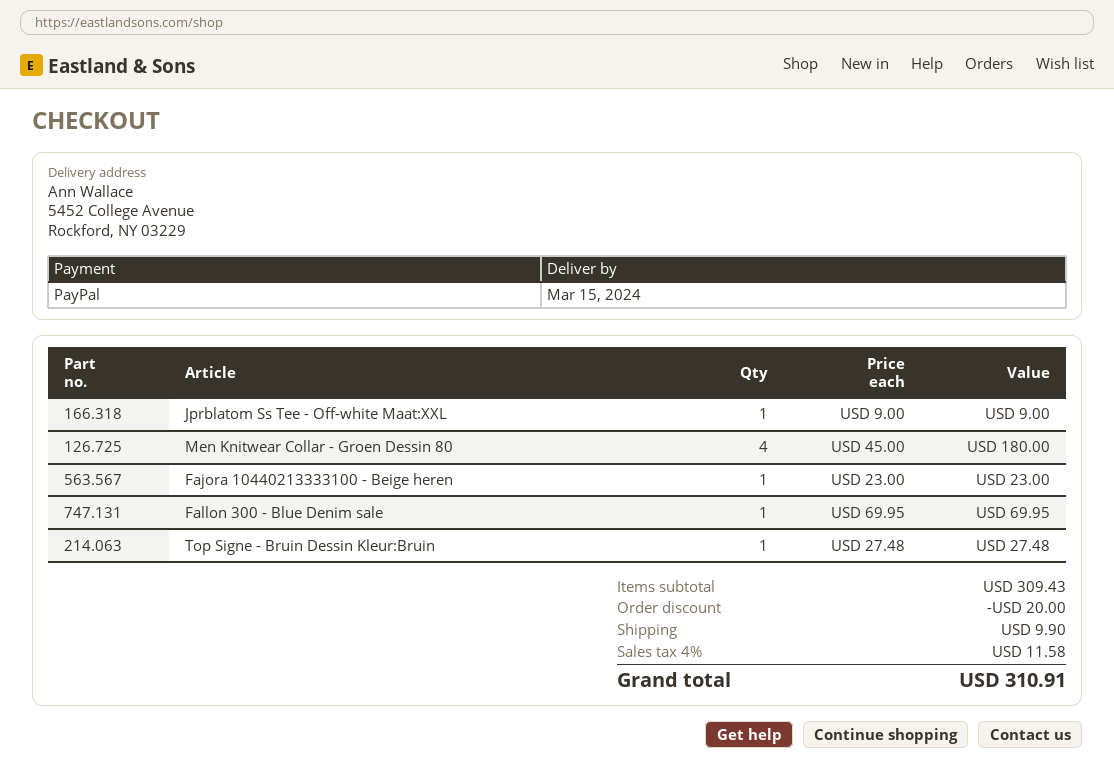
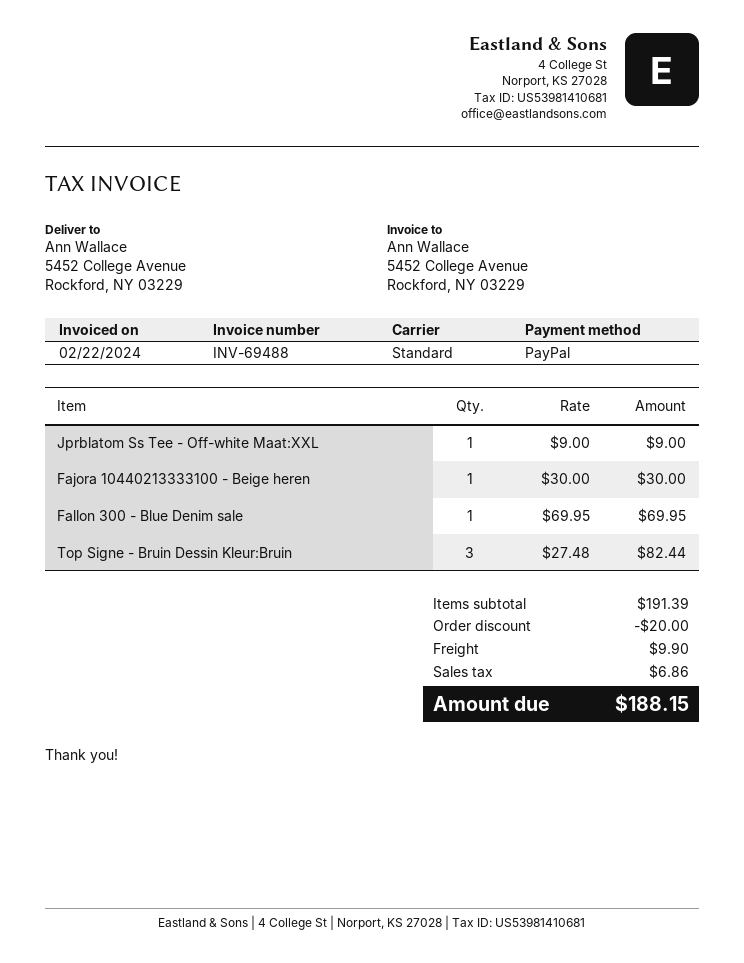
Men Knitwear Collar - Groen Dessin 80: 4 x 45.00 = 180.00 -> none
Fajora 10440213333100 - Beige heren: 1 x 23.00 = 23.00 -> 1 x 30.00 = 30.00
Top Signe - Bruin Dessin Kleur:Bruin: 1 x 27.48 = 27.48 -> 3 x 27.48 = 82.44
subtotal: 309.43 -> 191.39
tax: 11.58 -> 6.86
total: 310.91 -> 188.15

